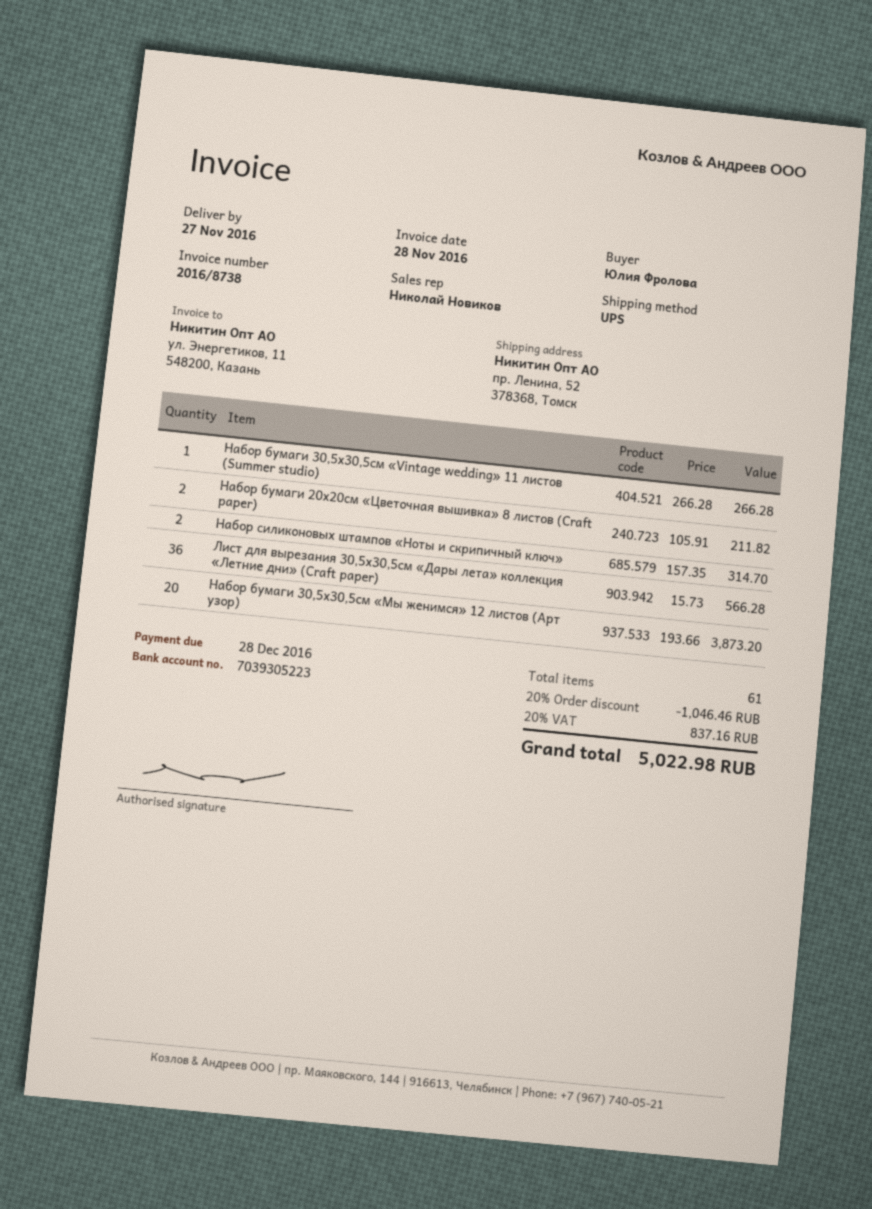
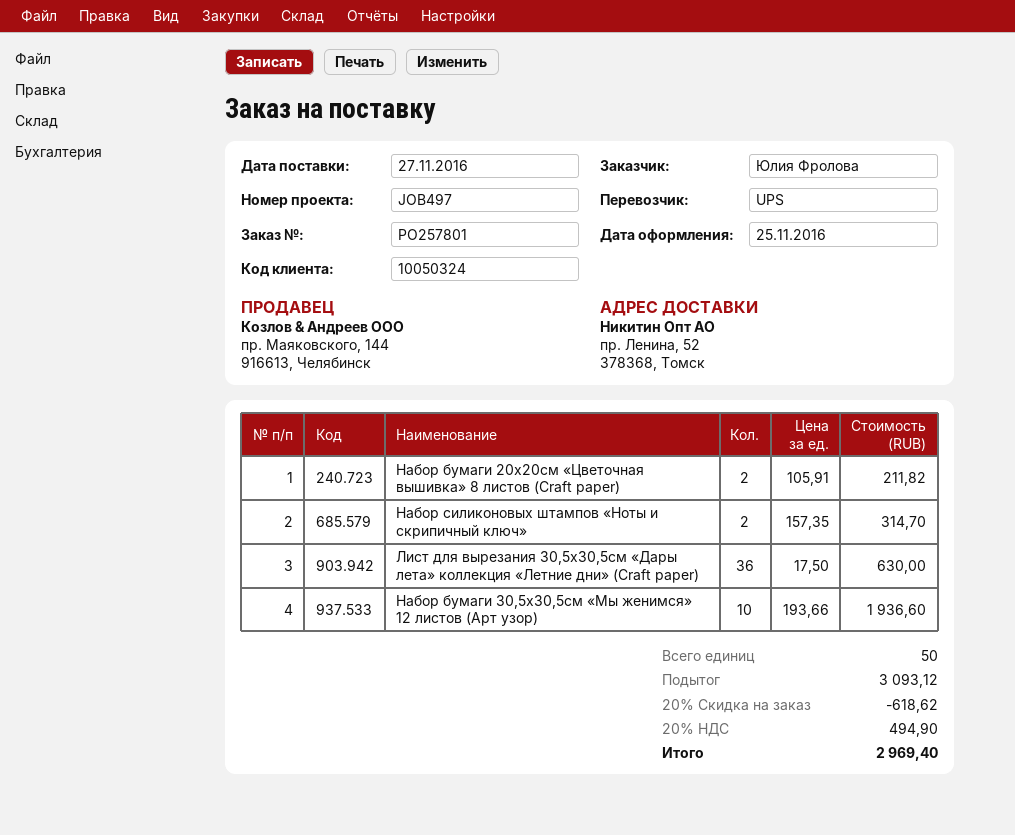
Набор бумаги 30,5х30,5см «Vintage wedding» 11 листов (Summer studio): 1 x 266.28 = 266.28 -> none
Лист для вырезания 30,5х30,5см «Дары лета» коллекция «Летние дни» (Craft paper): 36 x 15.73 = 566.28 -> 36 x 17.50 = 630.00
Набор бумаги 30,5х30,5см «Мы женимся» 12 листов (Арт узор): 20 x 193.66 = 3873.20 -> 10 x 193.66 = 1936.60
total quantity: 61 -> 50
discount: 20% = 1046.46 -> 20% = 618.62
tax: 20% = 837.16 -> 20% = 494.90
total: 5022.98 -> 2969.40

